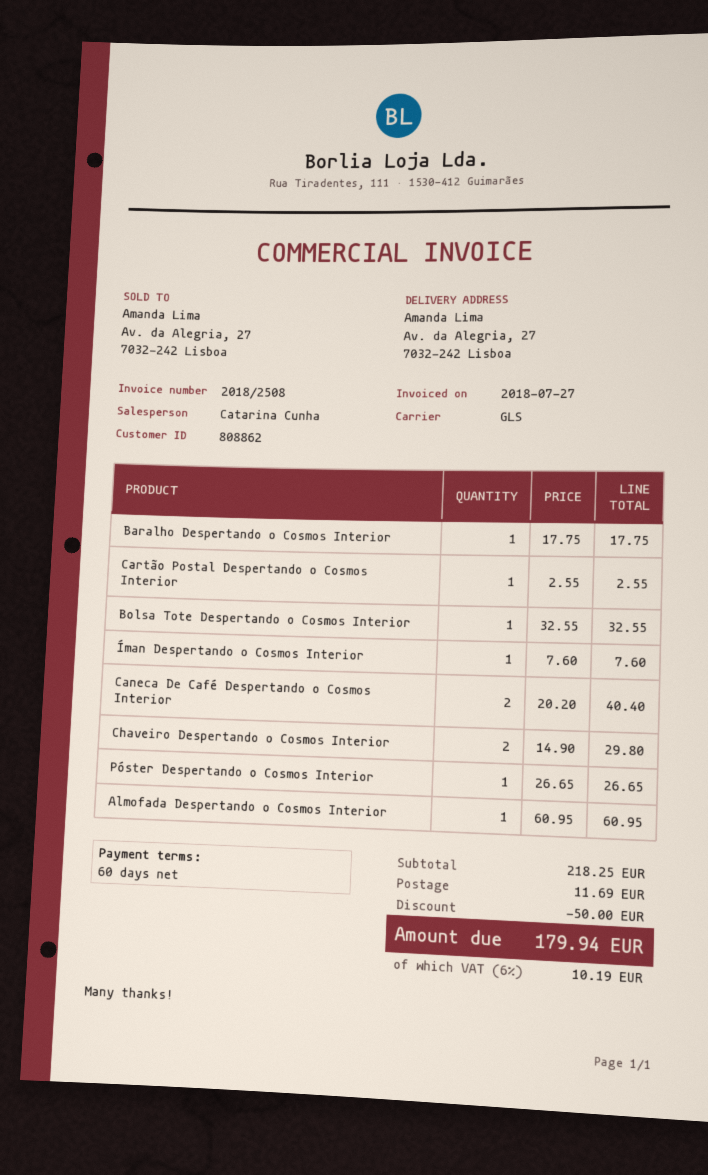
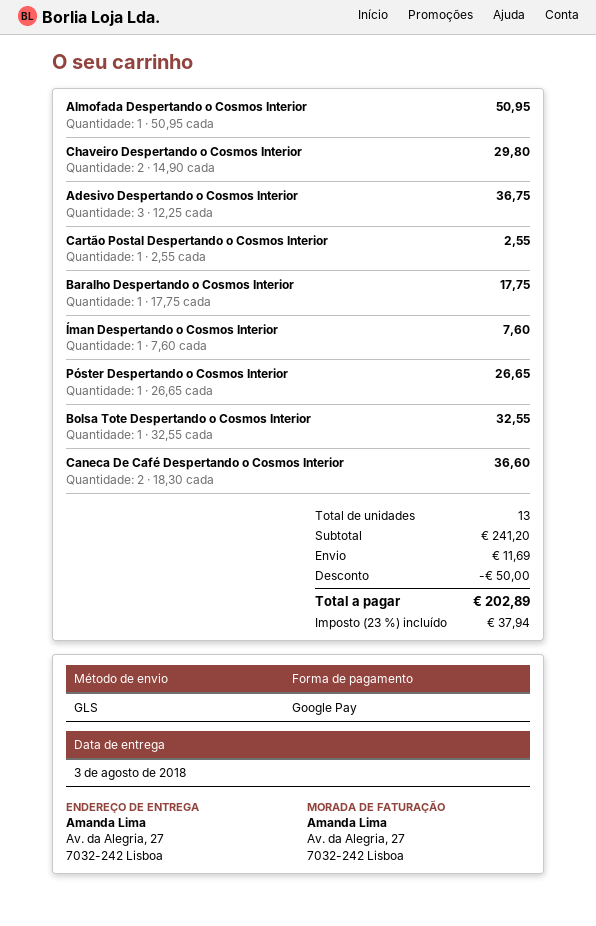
Caneca De Café Despertando o Cosmos Interior: 2 x 20.20 = 40.40 -> 2 x 18.30 = 36.60
Almofada Despertando o Cosmos Interior: 1 x 60.95 = 60.95 -> 1 x 50.95 = 50.95
Adesivo Despertando o Cosmos Interior: none -> 3 x 12.25 = 36.75
subtotal: 218.25 -> 241.20
tax: 6% = 10.19 -> 23% = 37.94
total: 179.94 -> 202.89

